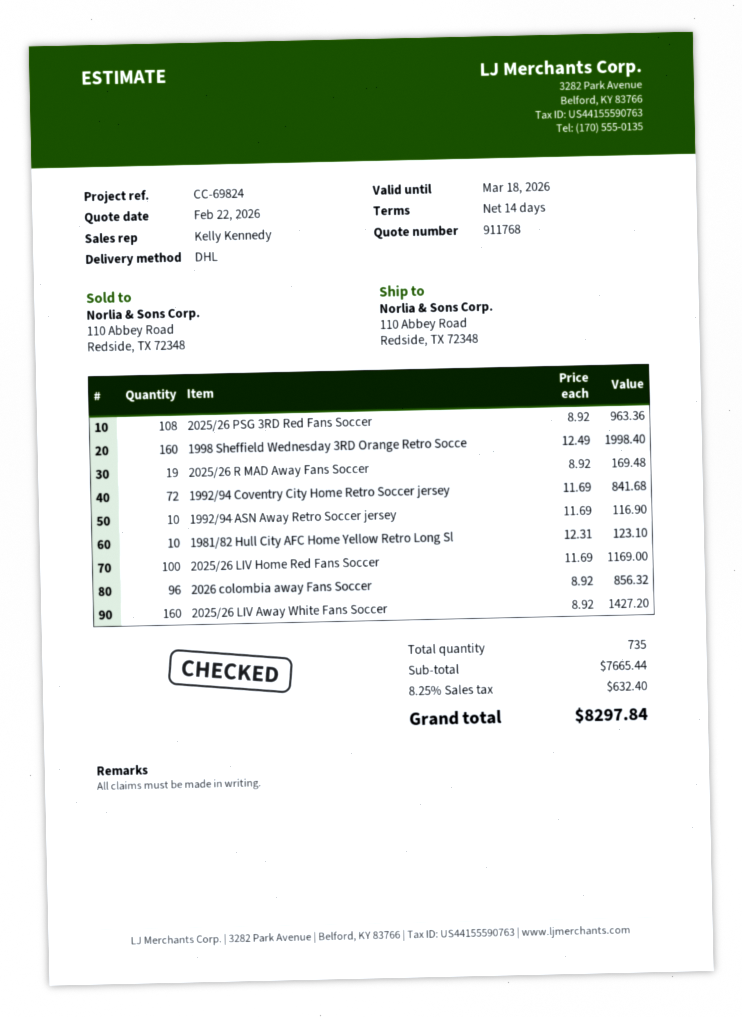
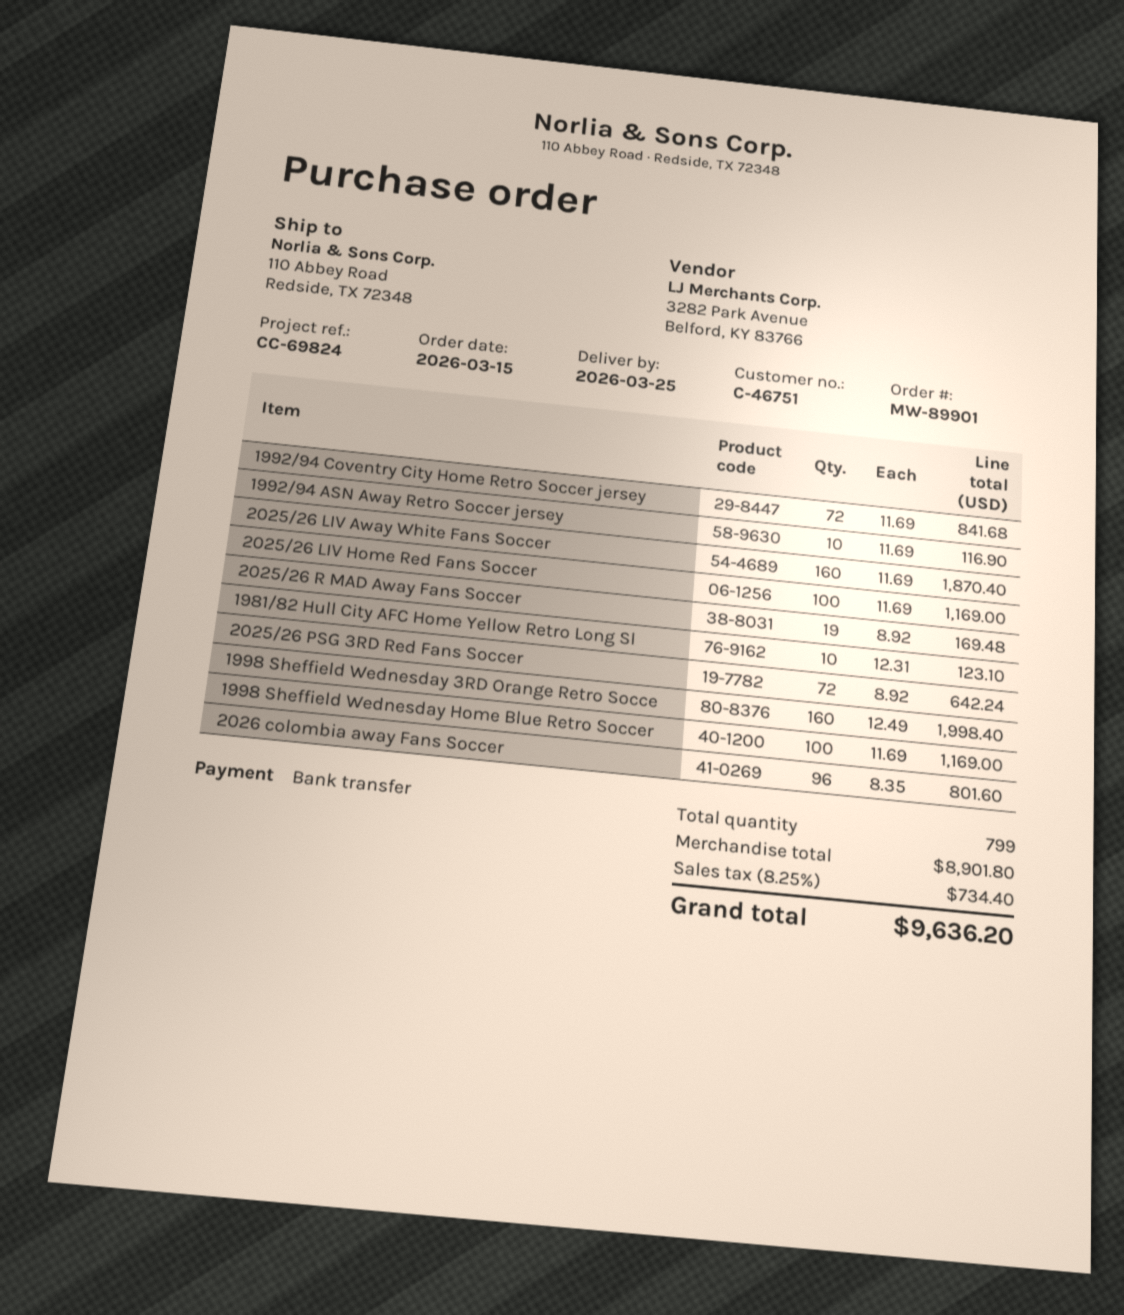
2025/26 PSG 3RD Red Fans Soccer: 108 x 8.92 = 963.36 -> 72 x 8.92 = 642.24
2026 colombia away Fans Soccer: 96 x 8.92 = 856.32 -> 96 x 8.35 = 801.60
2025/26 LIV Away White Fans Soccer: 160 x 8.92 = 1427.20 -> 160 x 11.69 = 1870.40
1998 Sheffield Wednesday Home Blue Retro Soccer: none -> 100 x 11.69 = 1169.00
total quantity: 735 -> 799
subtotal: 7665.44 -> 8901.80
tax: 8.25% = 632.40 -> 8.25% = 734.40
total: 8297.84 -> 9636.20

